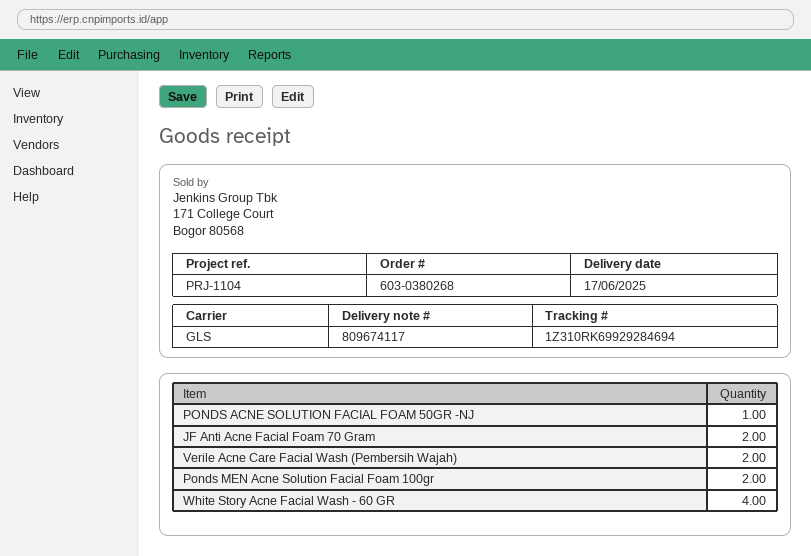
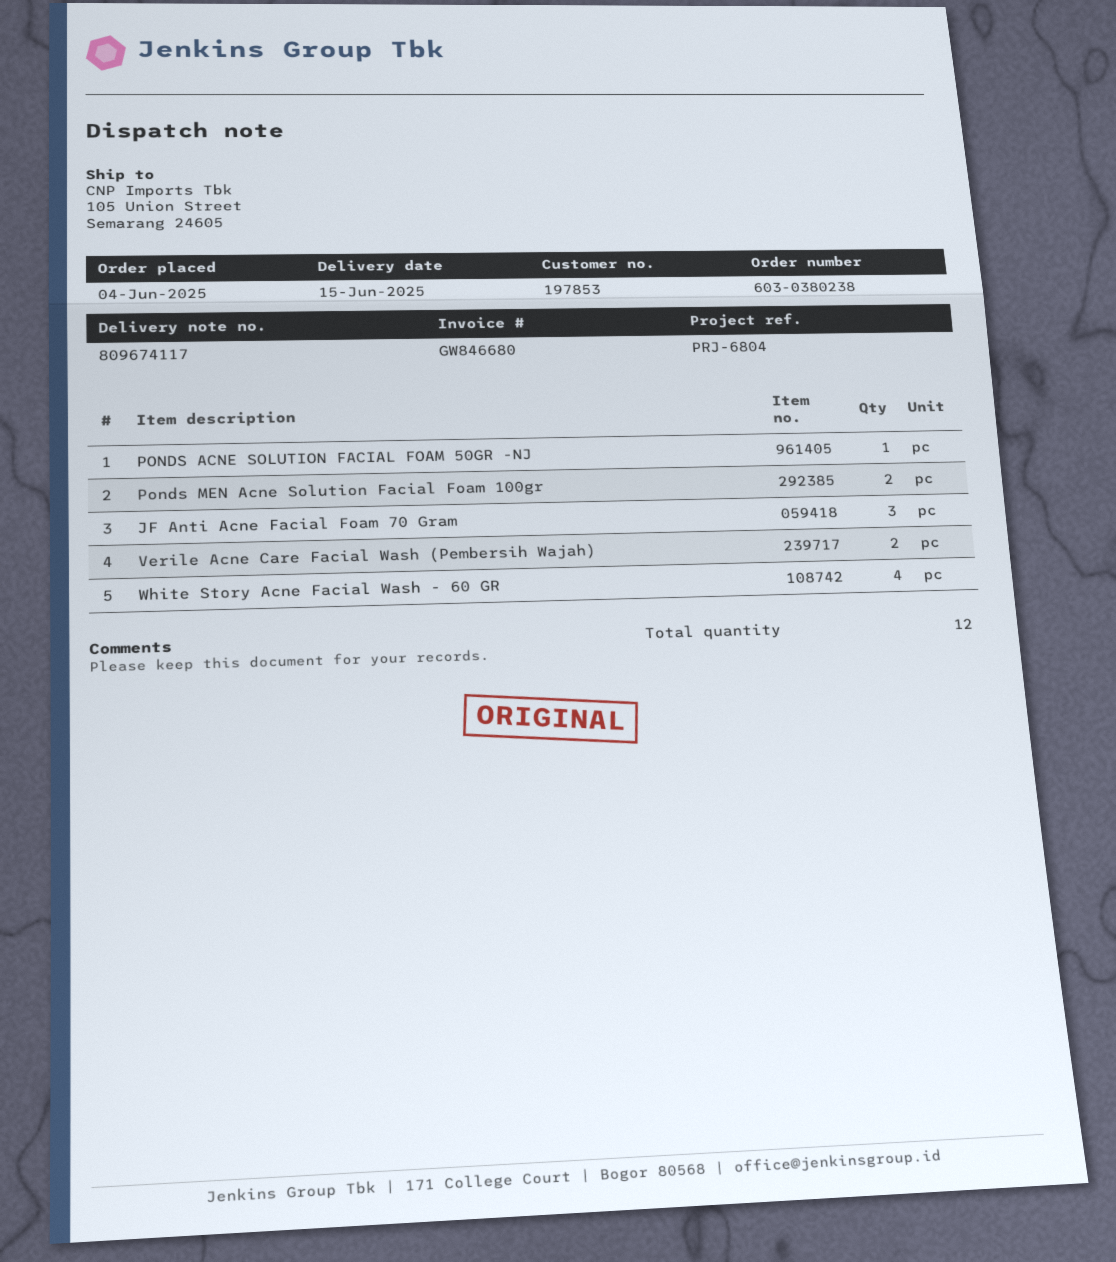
order number: 603-0380268 -> 603-0380238
delivery date: 2025-06-17 -> 2025-06-15
reference: PRJ-1104 -> PRJ-6804
JF Anti Acne Facial Foam 70 Gram: 2 -> 3

